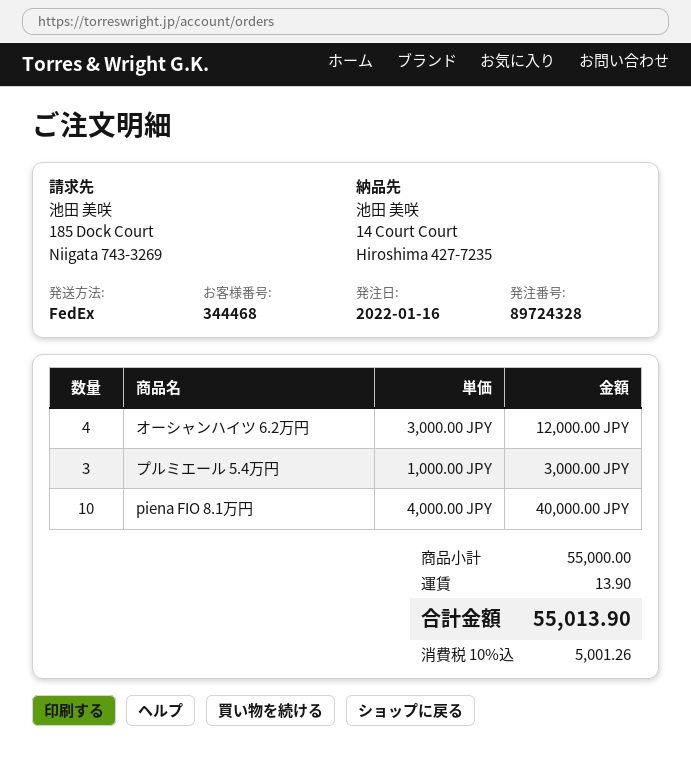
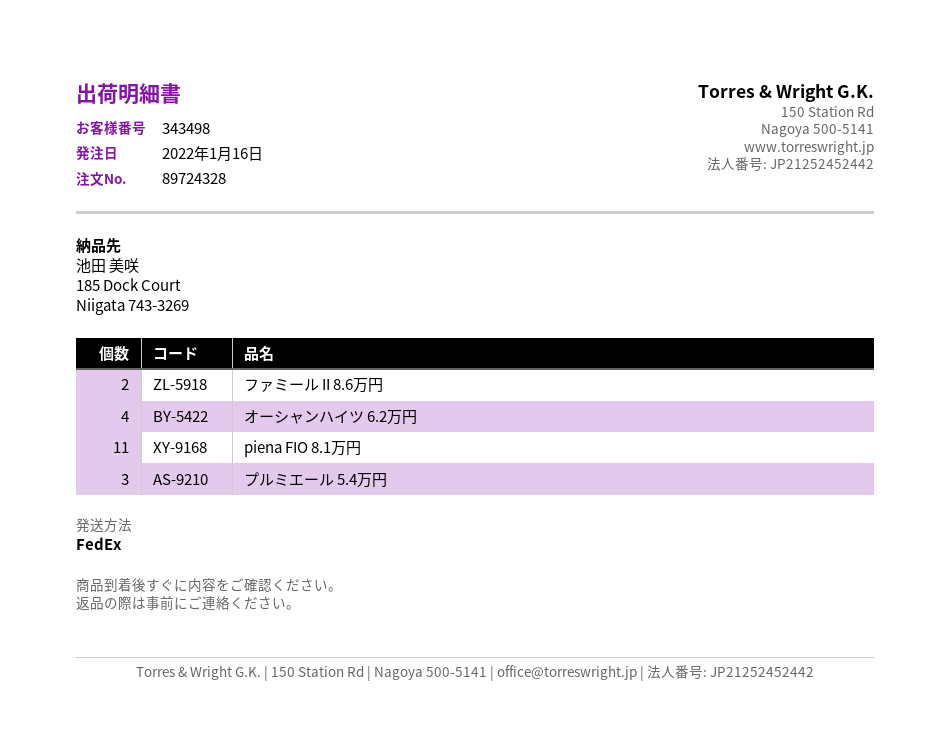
customer number: 344468 -> 343498
ship to: 14 Court Court, Hiroshima 427-7235 -> 185 Dock Court, Niigata 743-3269
piena FIO 8.1万円: 10 -> 11
ファミール II 8.6万円: none -> 2

